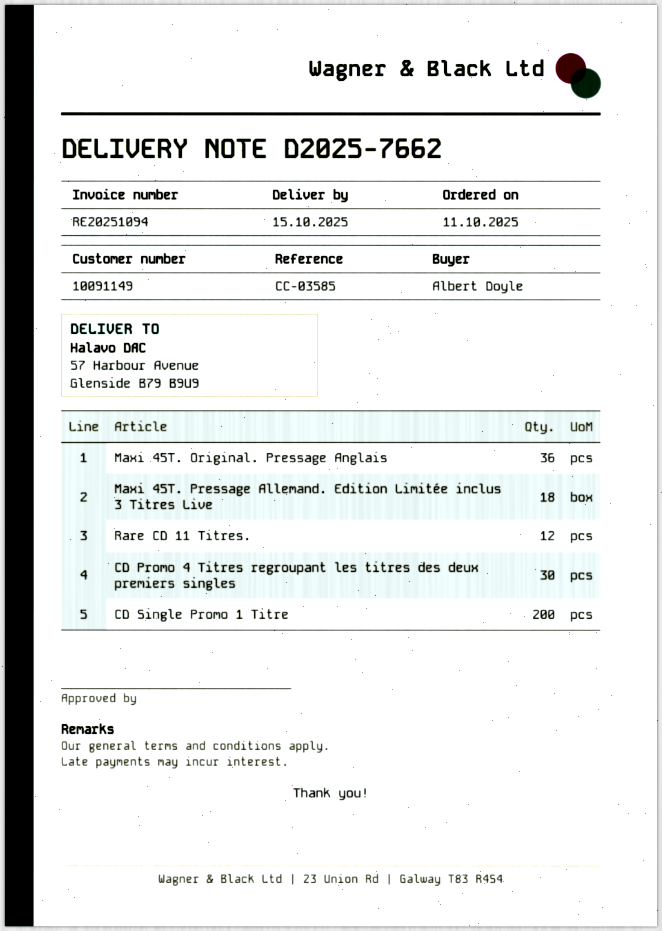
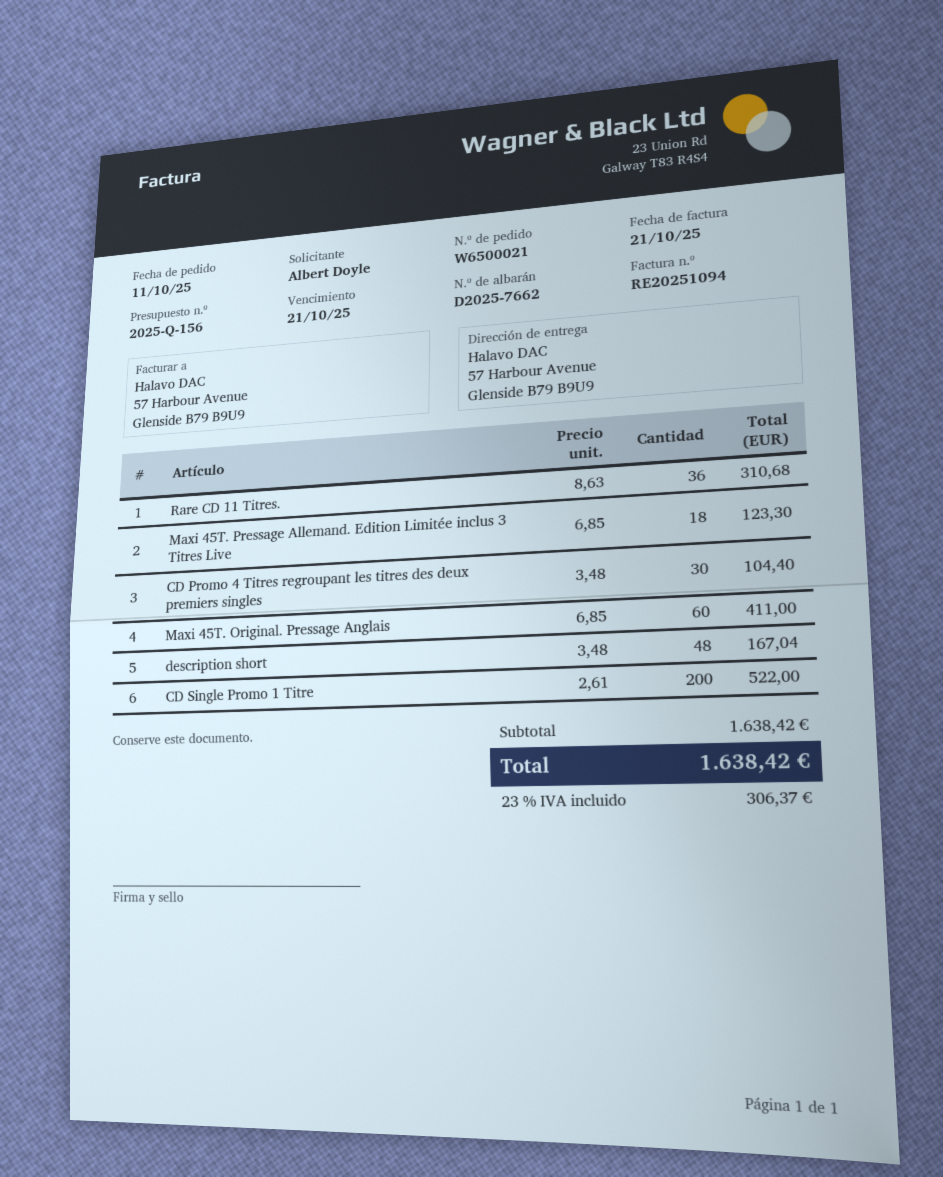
Maxi 45T. Original. Pressage Anglais: 36 -> 60
Rare CD 11 Titres.: 12 -> 36
description short: none -> 48

